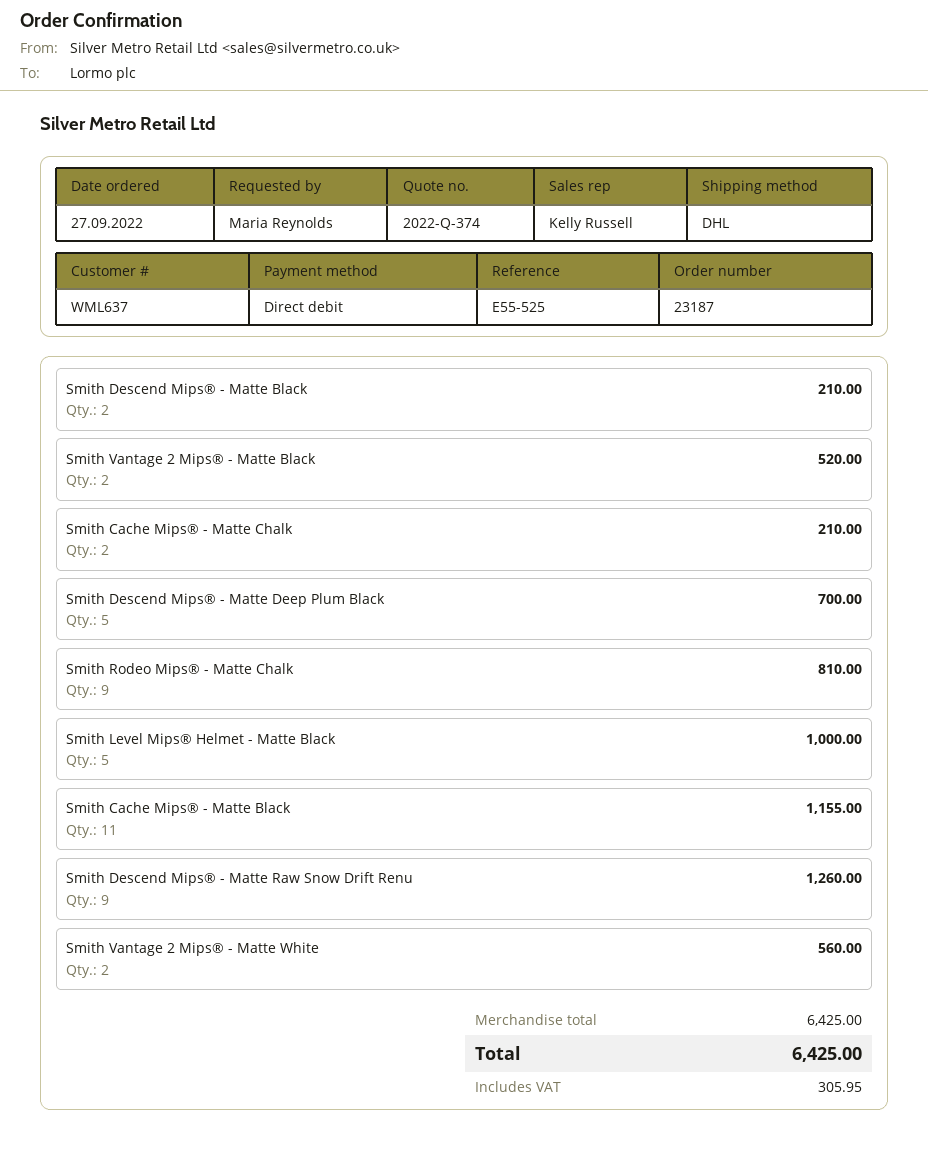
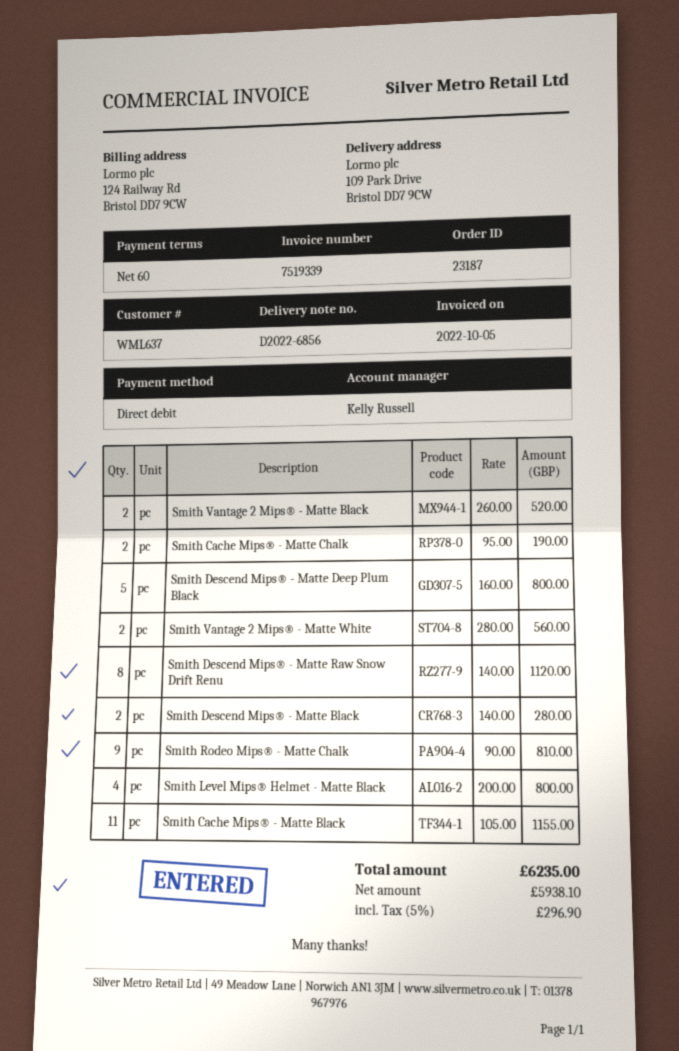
Smith Descend Mips® - Matte Black: 2 for 210.00 -> 2 for 280.00
Smith Cache Mips® - Matte Chalk: 2 for 210.00 -> 2 for 190.00
Smith Descend Mips® - Matte Deep Plum Black: 5 for 700.00 -> 5 for 800.00
Smith Level Mips® Helmet - Matte Black: 5 for 1000.00 -> 4 for 800.00
Smith Descend Mips® - Matte Raw Snow Drift Renu: 9 for 1260.00 -> 8 for 1120.00
tax: 305.95 -> 296.90
total: 6425.00 -> 6235.00

